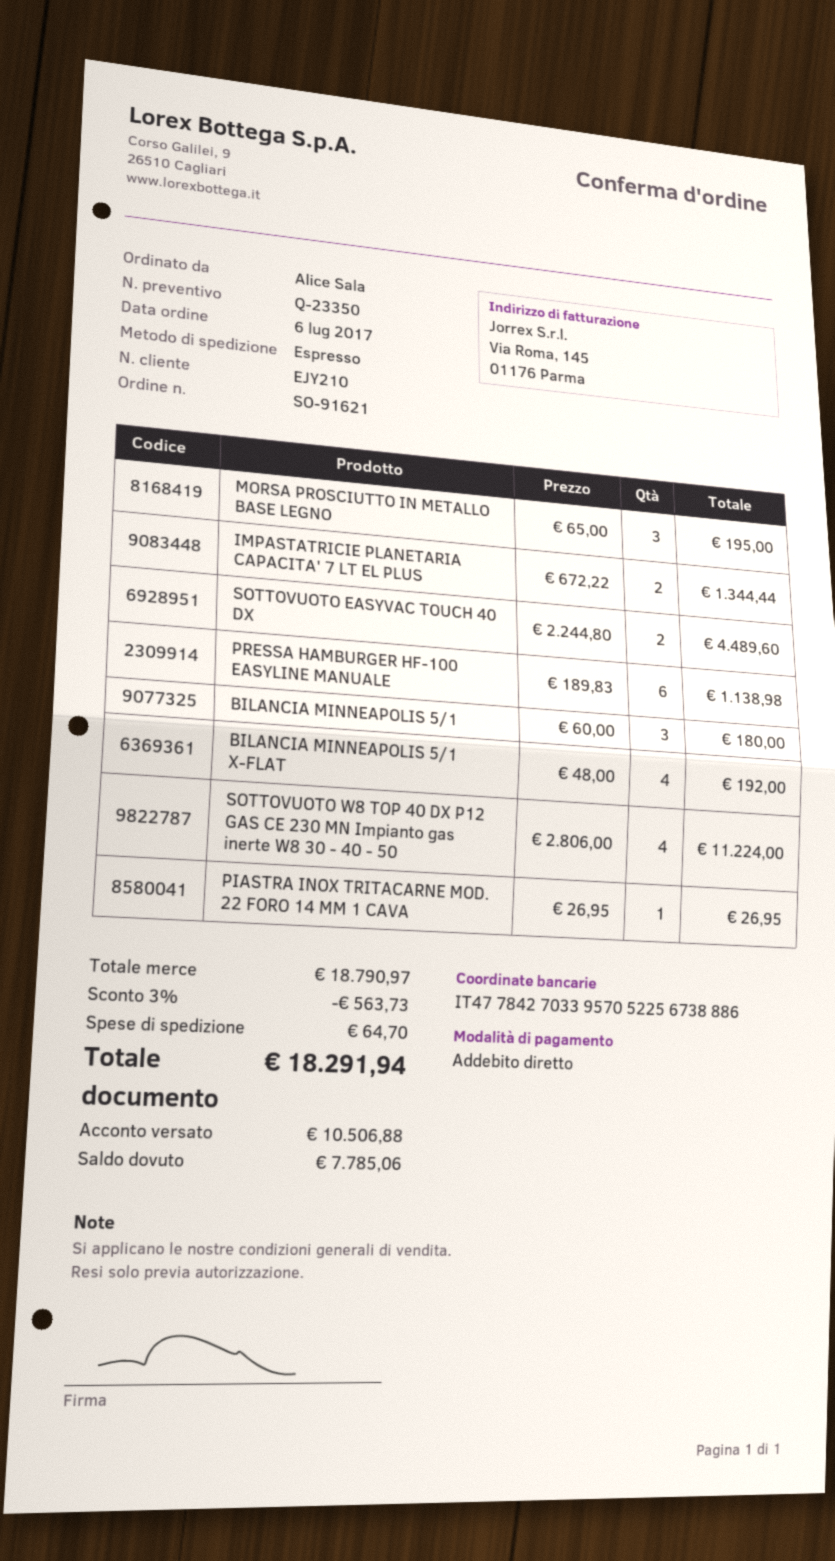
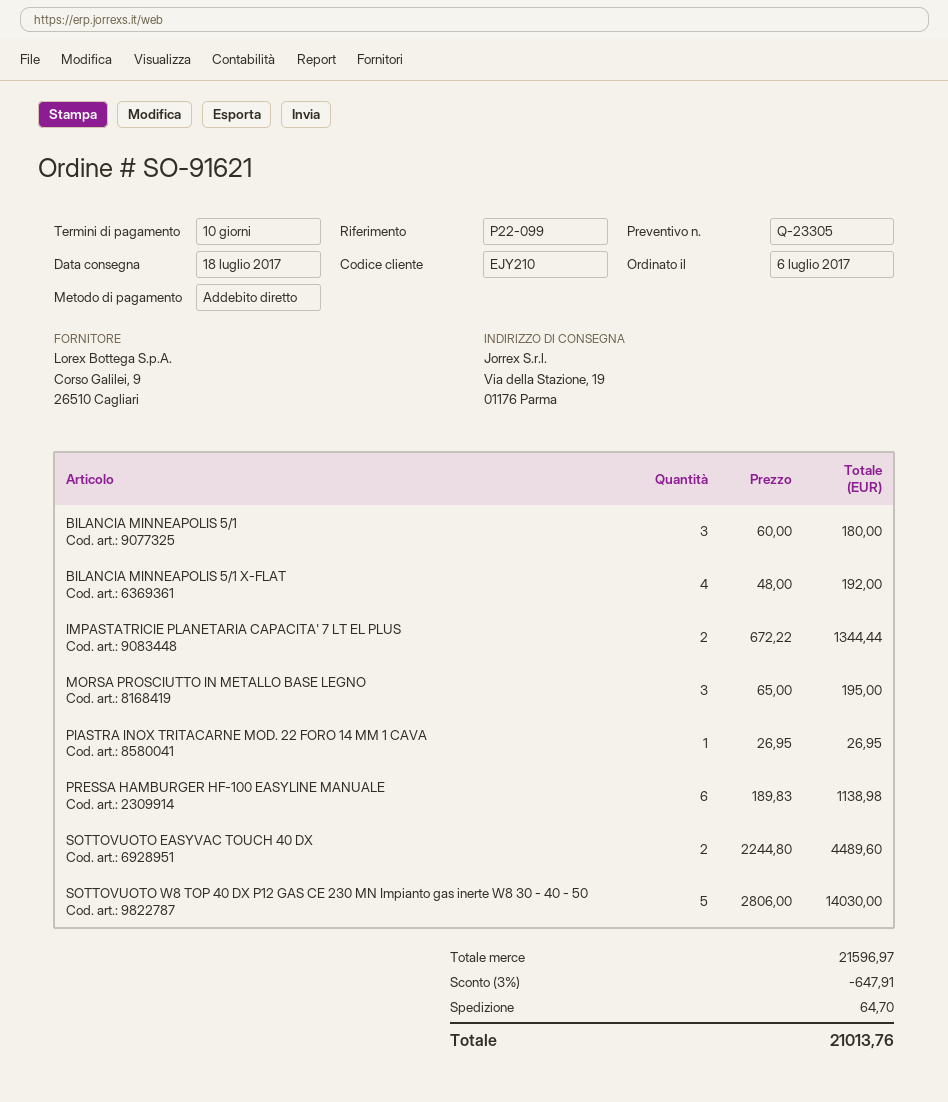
quote number: Q-23350 -> Q-23305
SOTTOVUOTO W8 TOP 40 DX P12 GAS CE 230 MN Impianto gas inerte W8 30 - 40 - 50: 4 x 2806.00 = 11224.00 -> 5 x 2806.00 = 14030.00
subtotal: 18790.97 -> 21596.97
discount: 3% = 563.73 -> 3% = 647.91
total: 18291.94 -> 21013.76

